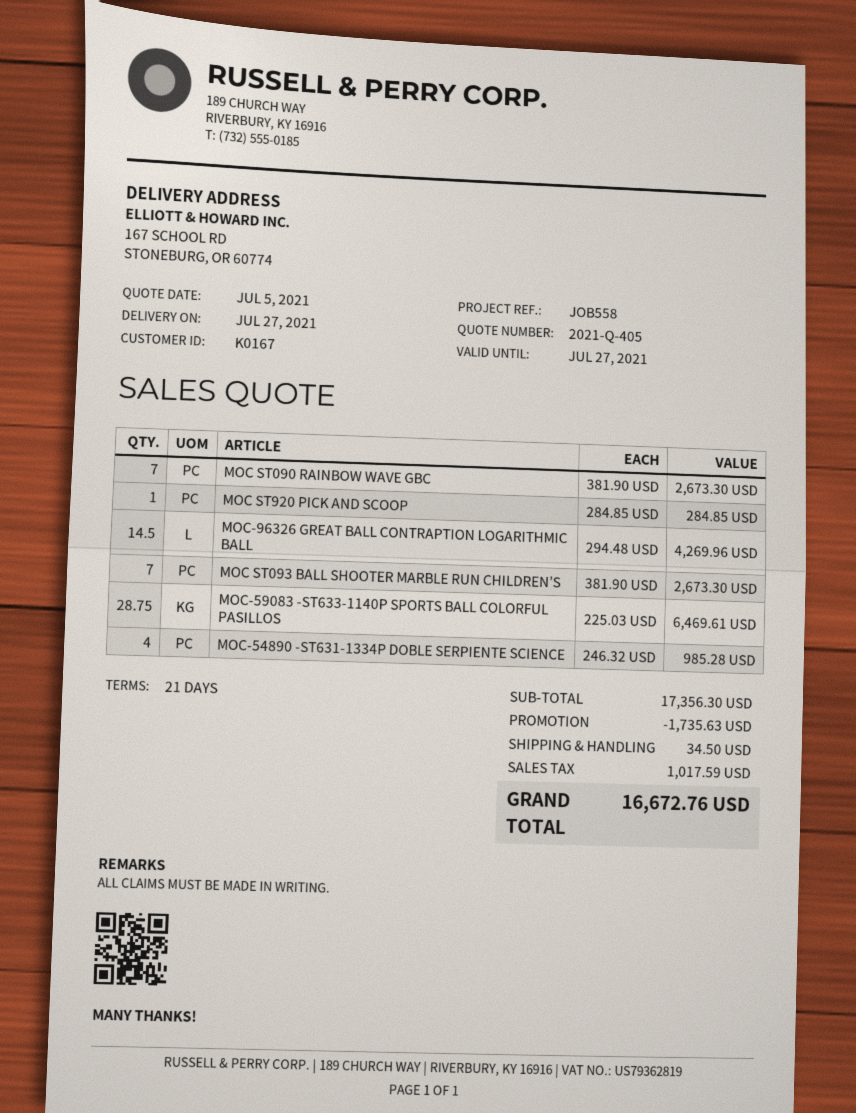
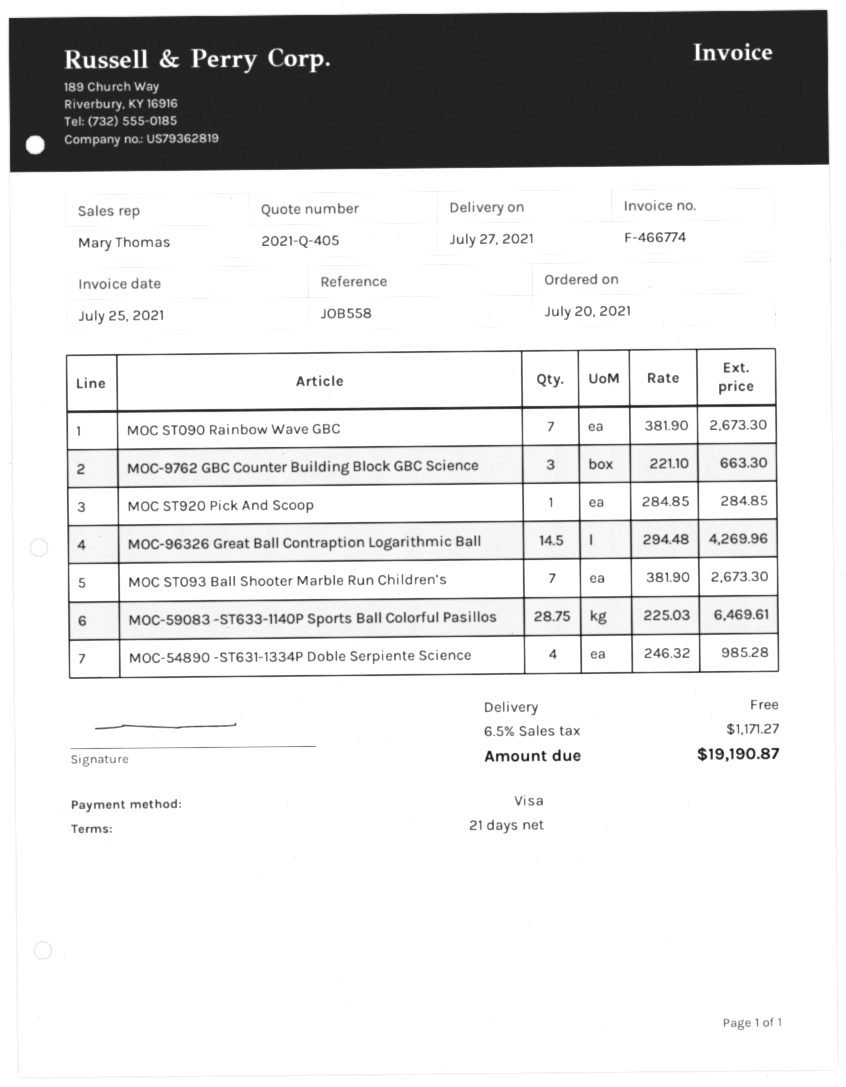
MOC-9762 GBC Counter Building Block GBC Science: none -> 3 x 221.10 = 663.30
discount: 1735.63 -> none
shipping: 34.50 -> 0.00
tax: 1017.59 -> 1171.27
total: 16672.76 -> 19190.87

